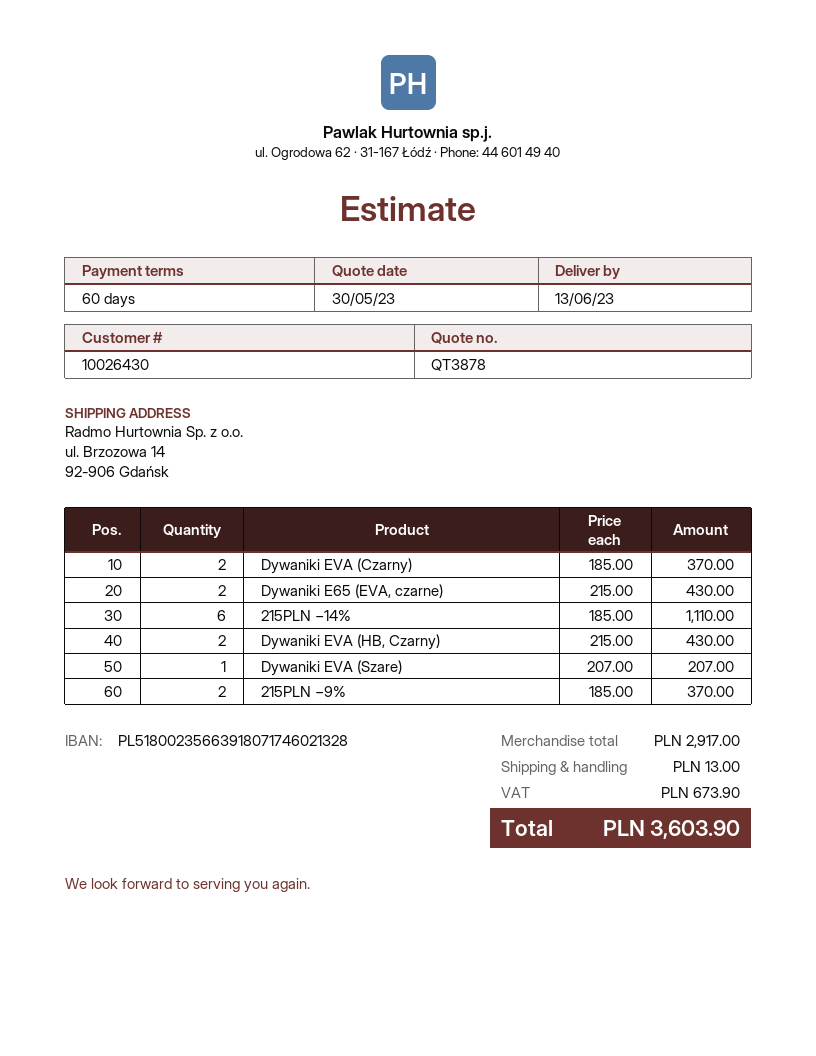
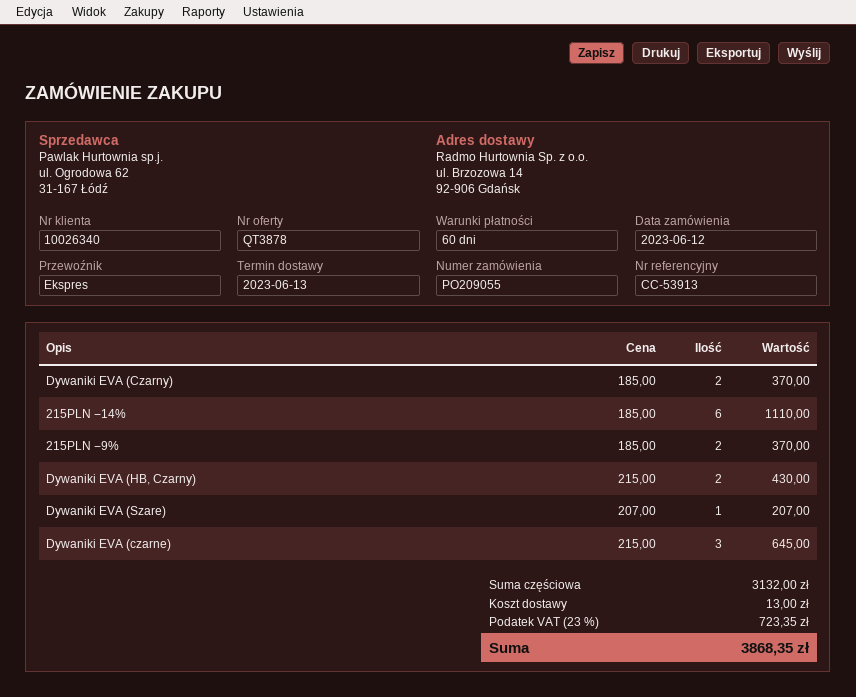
customer number: 10026430 -> 10026340
Dywaniki E65 (EVA, czarne): 2 x 215.00 = 430.00 -> none
Dywaniki EVA (czarne): none -> 3 x 215.00 = 645.00
subtotal: 2917.00 -> 3132.00
tax: 673.90 -> 723.35
total: 3603.90 -> 3868.35

